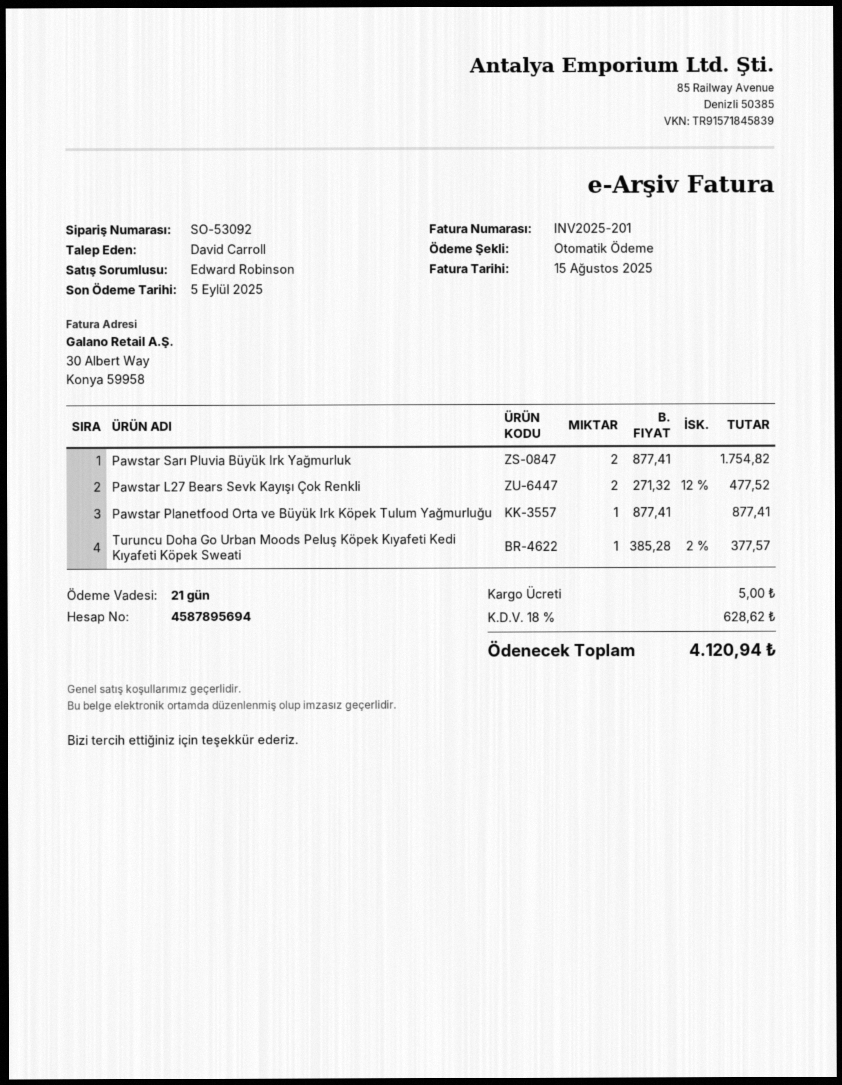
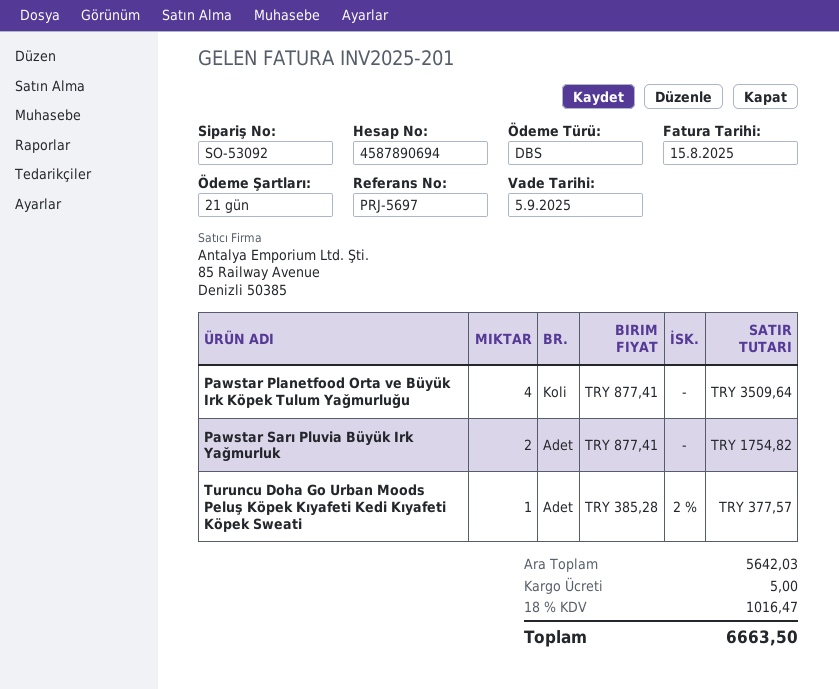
bank account: 4587895694 -> 4587890694
Pawstar L27 Bears Sevk Kayışı Çok Renkli: 2 x 271.32 - 12% = 477.52 -> none
Pawstar Planetfood Orta ve Büyük Irk Köpek Tulum Yağmurluğu: 1 x 877.41 = 877.41 -> 4 x 877.41 = 3509.64
tax: 18% = 628.62 -> 18% = 1016.47
total: 4120.94 -> 6663.50

